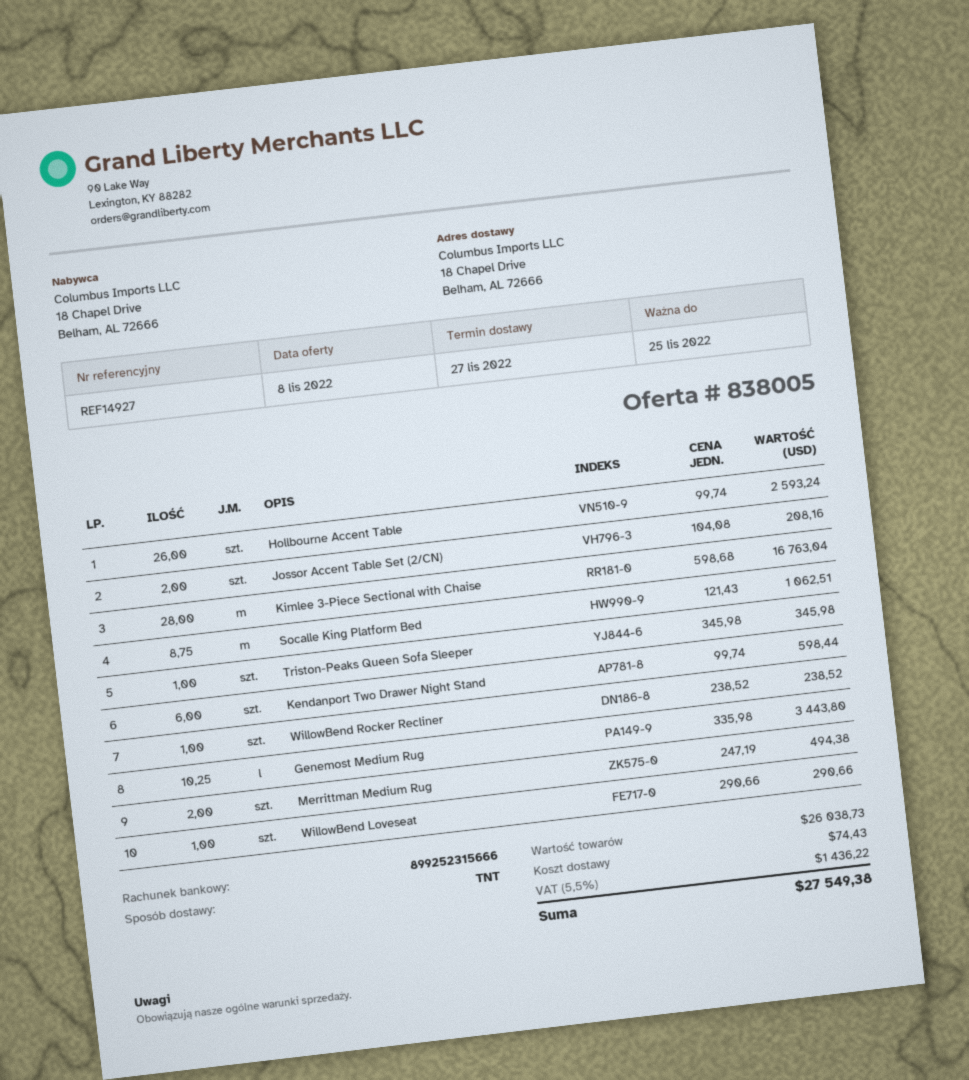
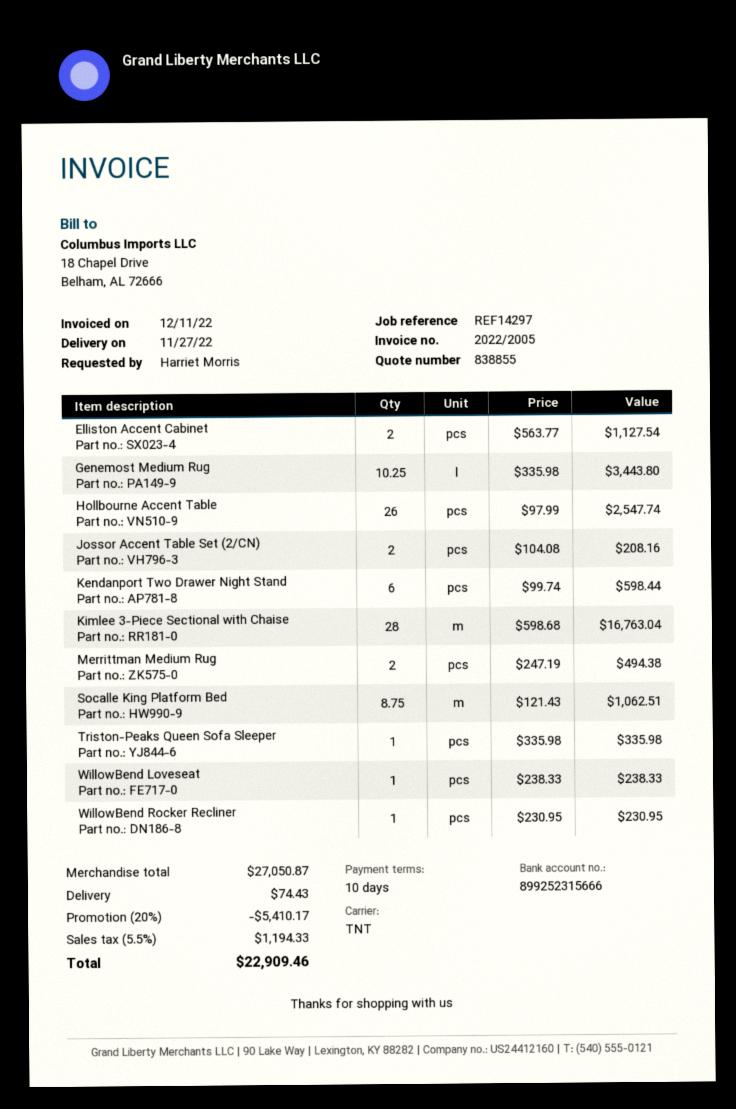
quote number: 838005 -> 838855
reference: REF14927 -> REF14297
Hollbourne Accent Table: 26 x 99.74 = 2593.24 -> 26 x 97.99 = 2547.74
Triston-Peaks Queen Sofa Sleeper: 1 x 345.98 = 345.98 -> 1 x 335.98 = 335.98
WillowBend Rocker Recliner: 1 x 238.52 = 238.52 -> 1 x 230.95 = 230.95
WillowBend Loveseat: 1 x 290.66 = 290.66 -> 1 x 238.33 = 238.33
Elliston Accent Cabinet: none -> 2 x 563.77 = 1127.54
subtotal: 26038.73 -> 27050.87
discount: none -> 20% = 5410.17
tax: 5.5% = 1436.22 -> 5.5% = 1194.33
total: 27549.38 -> 22909.46

